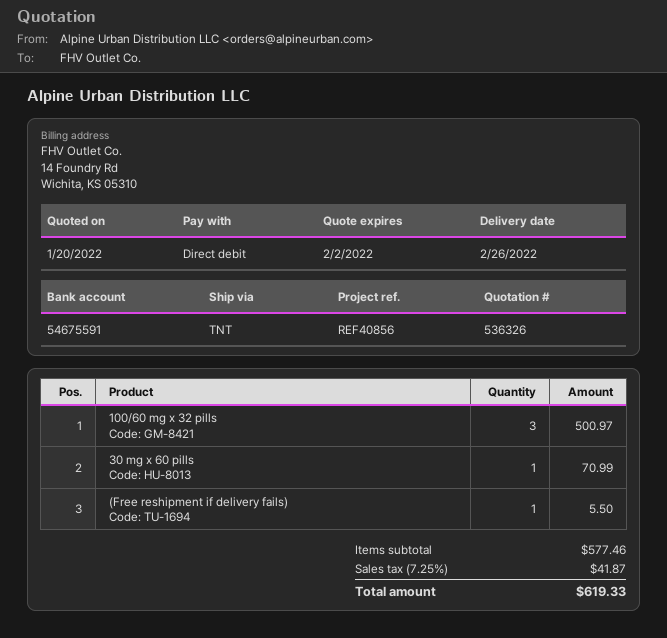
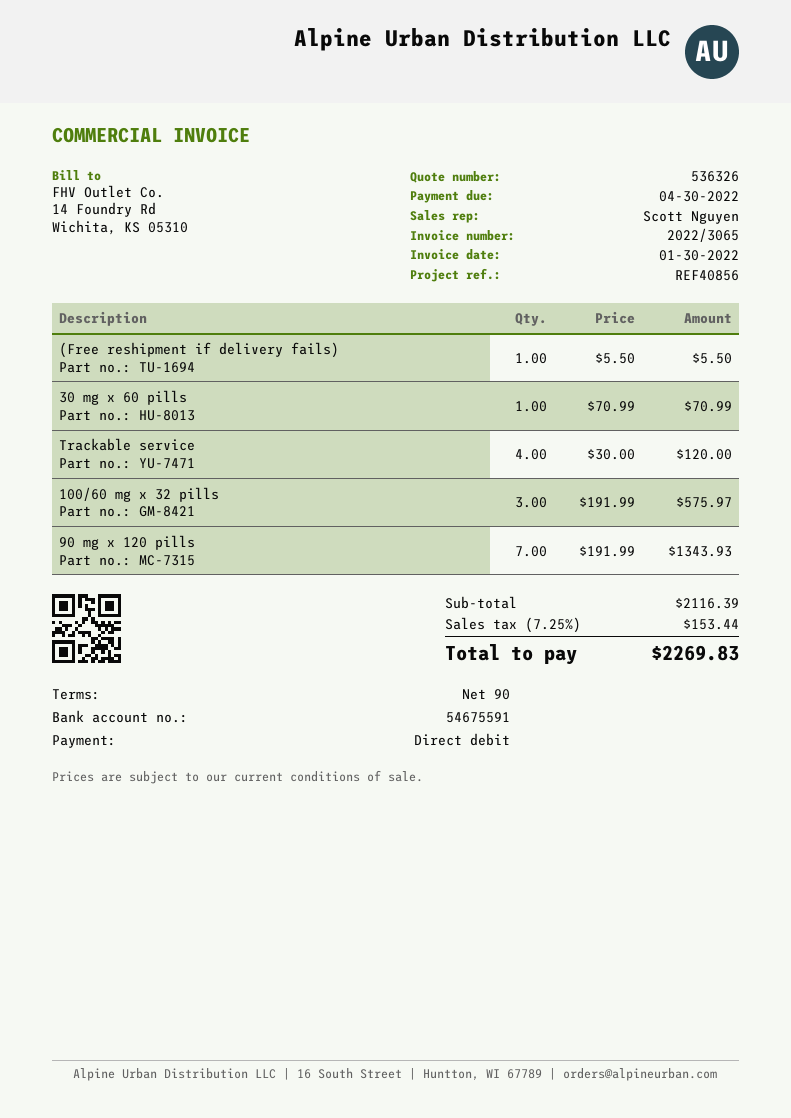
100/60 mg x 32 pills: 3 for 500.97 -> 3 for 575.97
Trackable service: none -> 4 for 120.00
90 mg x 120 pills: none -> 7 for 1343.93
subtotal: 577.46 -> 2116.39
tax: 7.25% = 41.87 -> 7.25% = 153.44
total: 619.33 -> 2269.83

